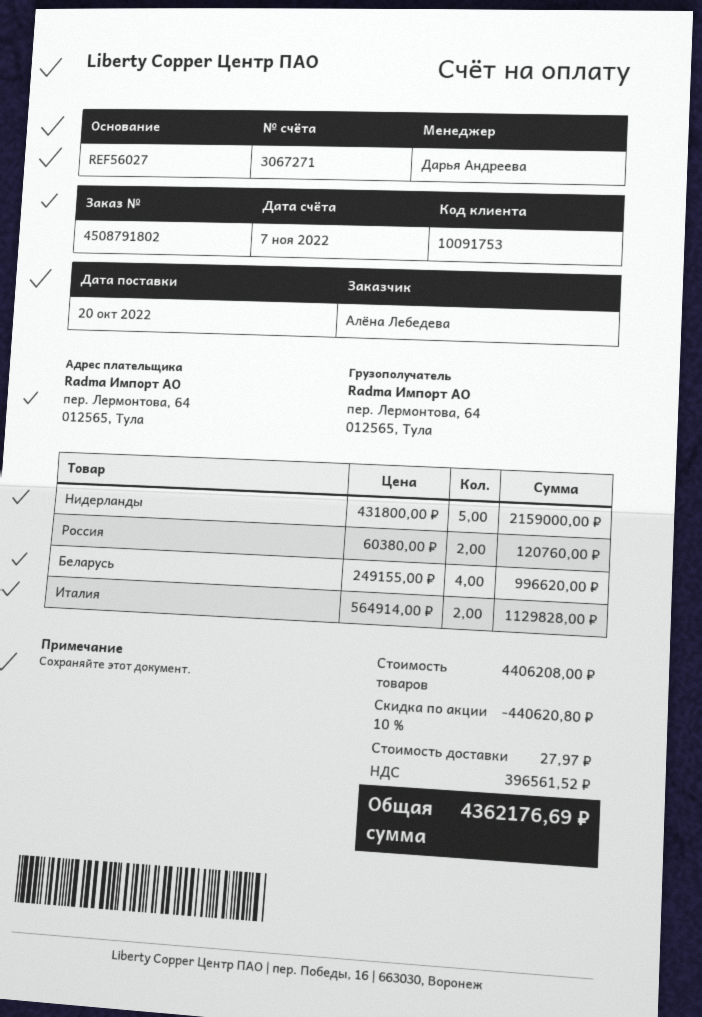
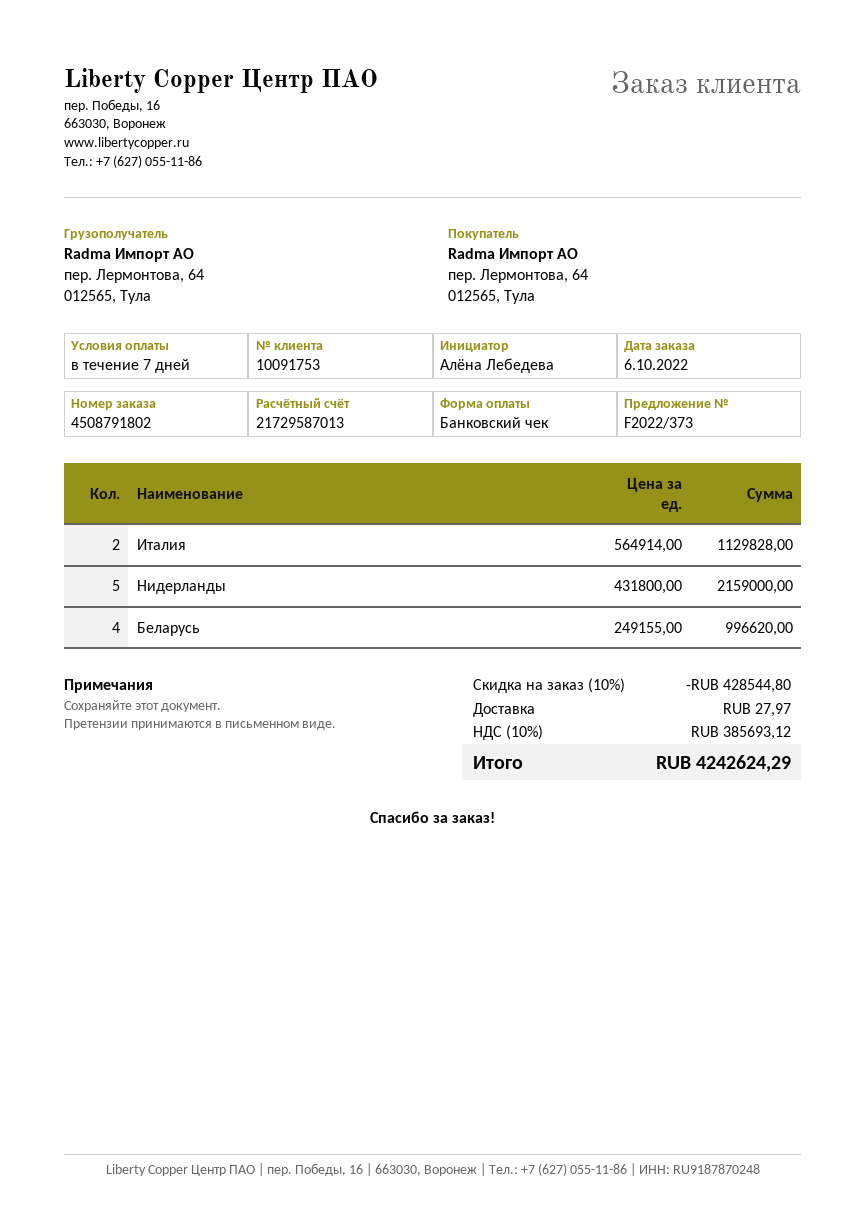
Россия: 2 x 60380.00 = 120760.00 -> none
discount: 10% = 440620.80 -> 10% = 428544.80
tax: 396561.52 -> 385693.12
total: 4362176.69 -> 4242624.29

